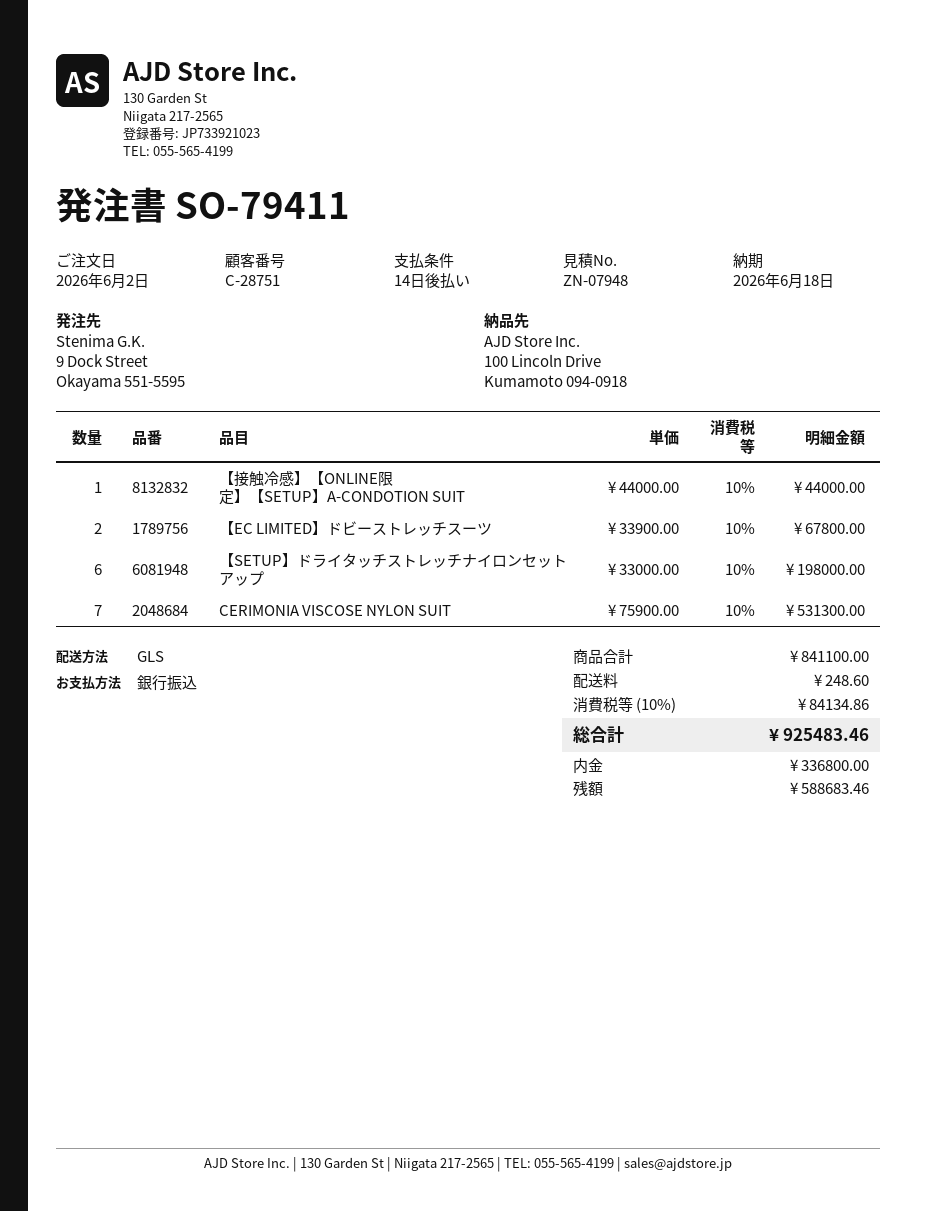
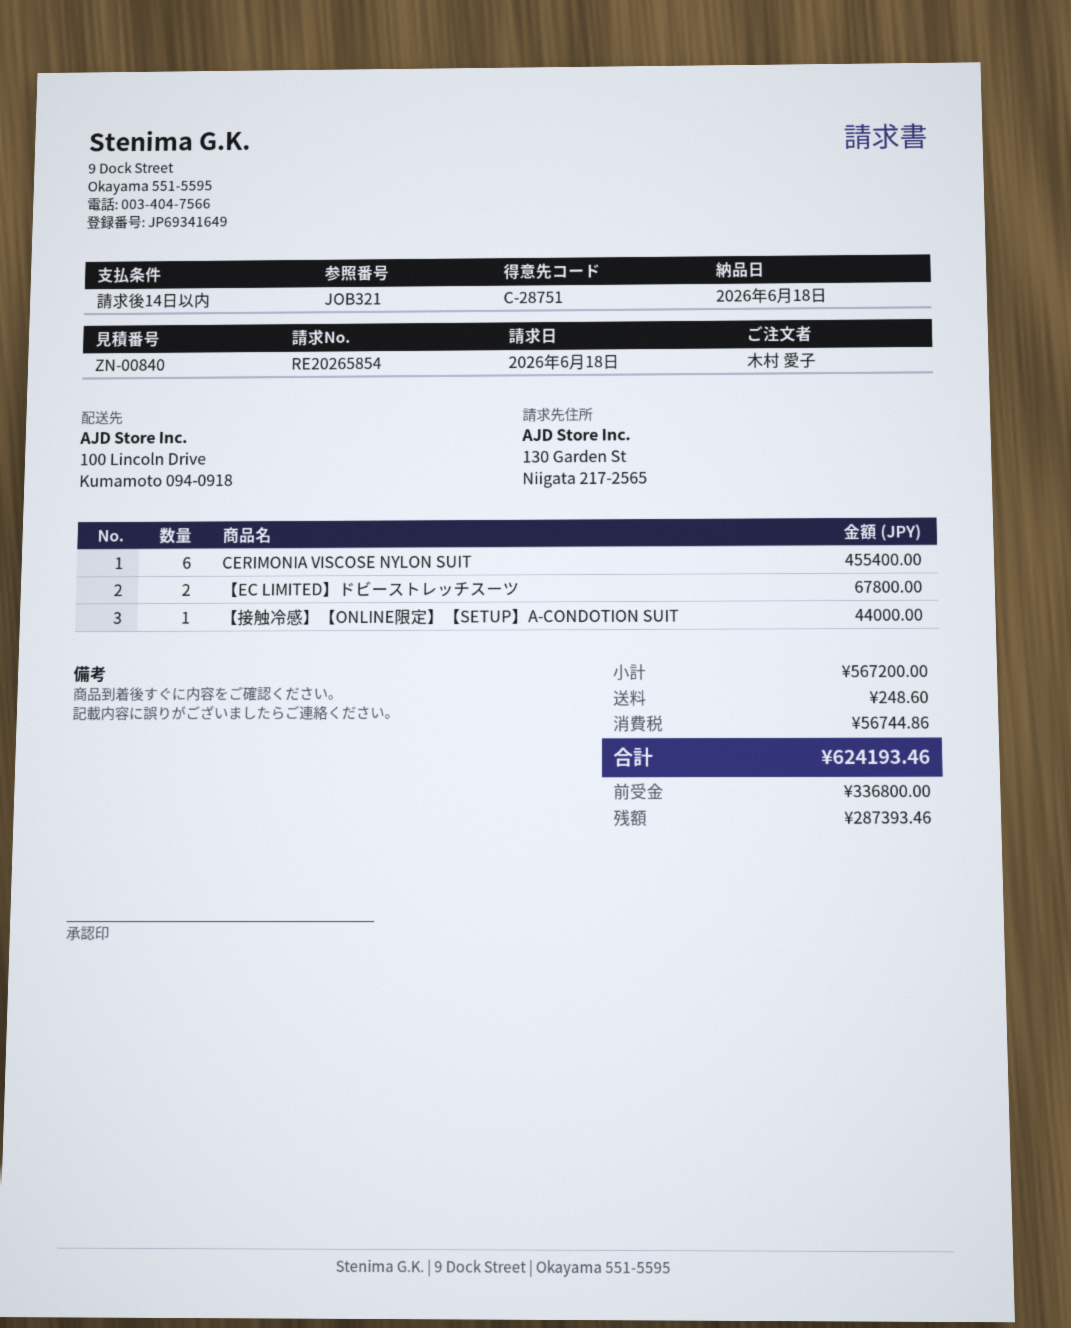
quote number: ZN-07948 -> ZN-00840
【SETUP】ドライタッチストレッチナイロンセットアップ: 6 for 198000.00 -> none
CERIMONIA VISCOSE NYLON SUIT: 7 for 531300.00 -> 6 for 455400.00
subtotal: 841100.00 -> 567200.00
tax: 84134.86 -> 56744.86
total: 925483.46 -> 624193.46
balance: 588683.46 -> 287393.46

